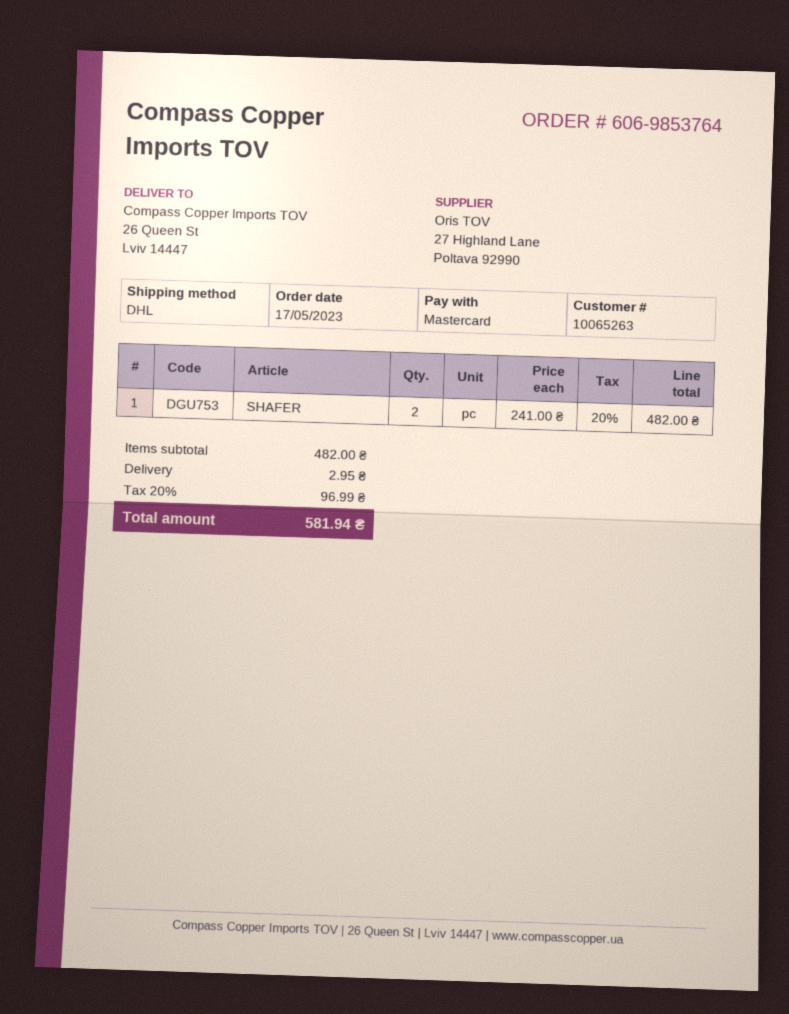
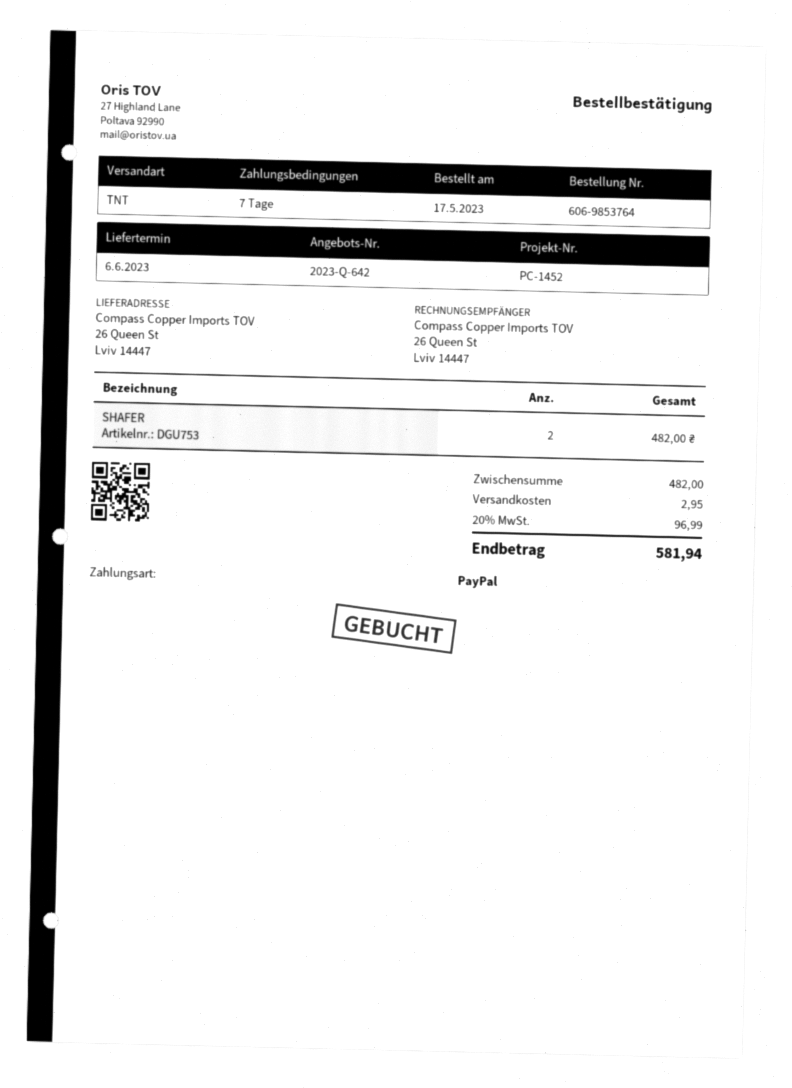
payment method: Mastercard -> PayPal
shipping method: DHL -> TNT

